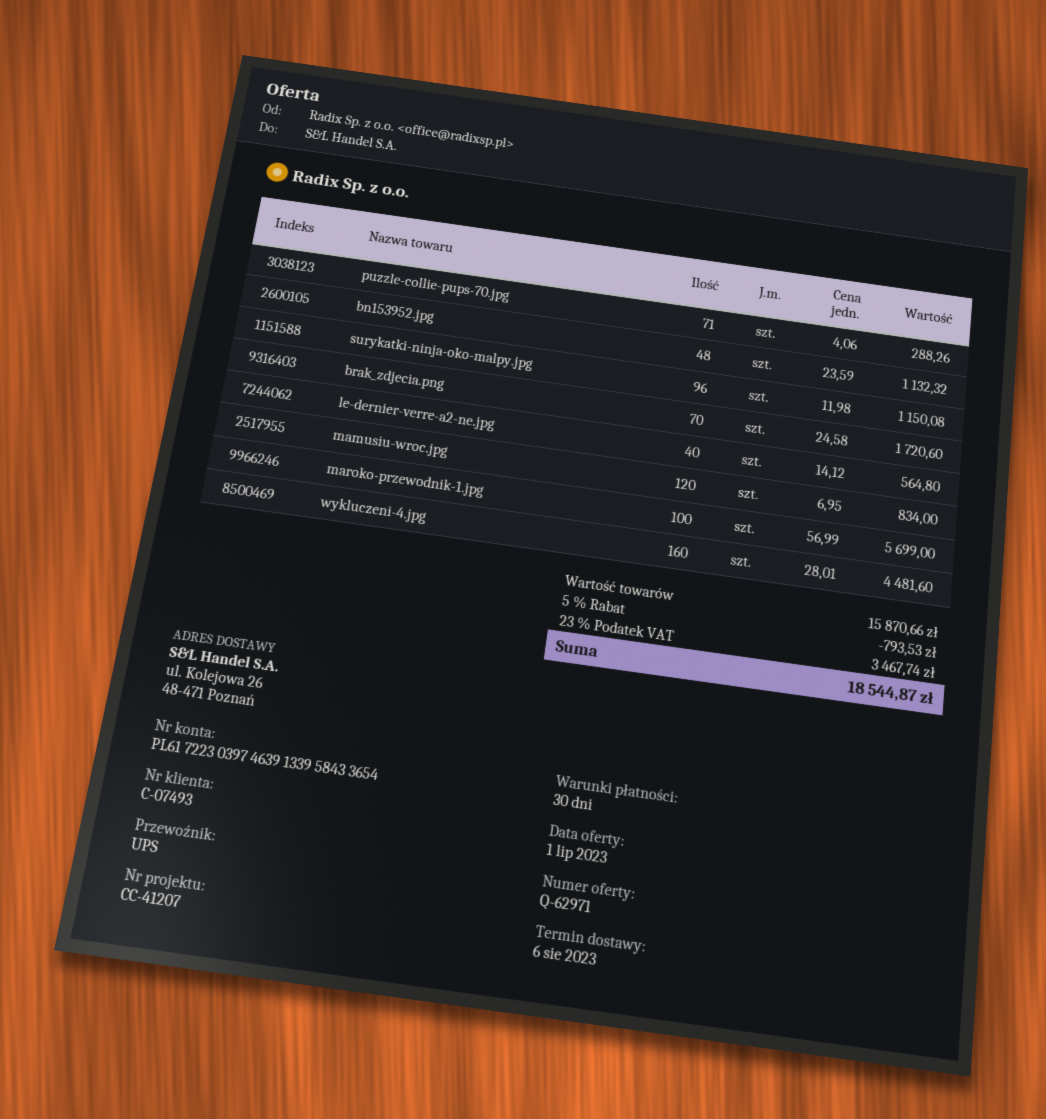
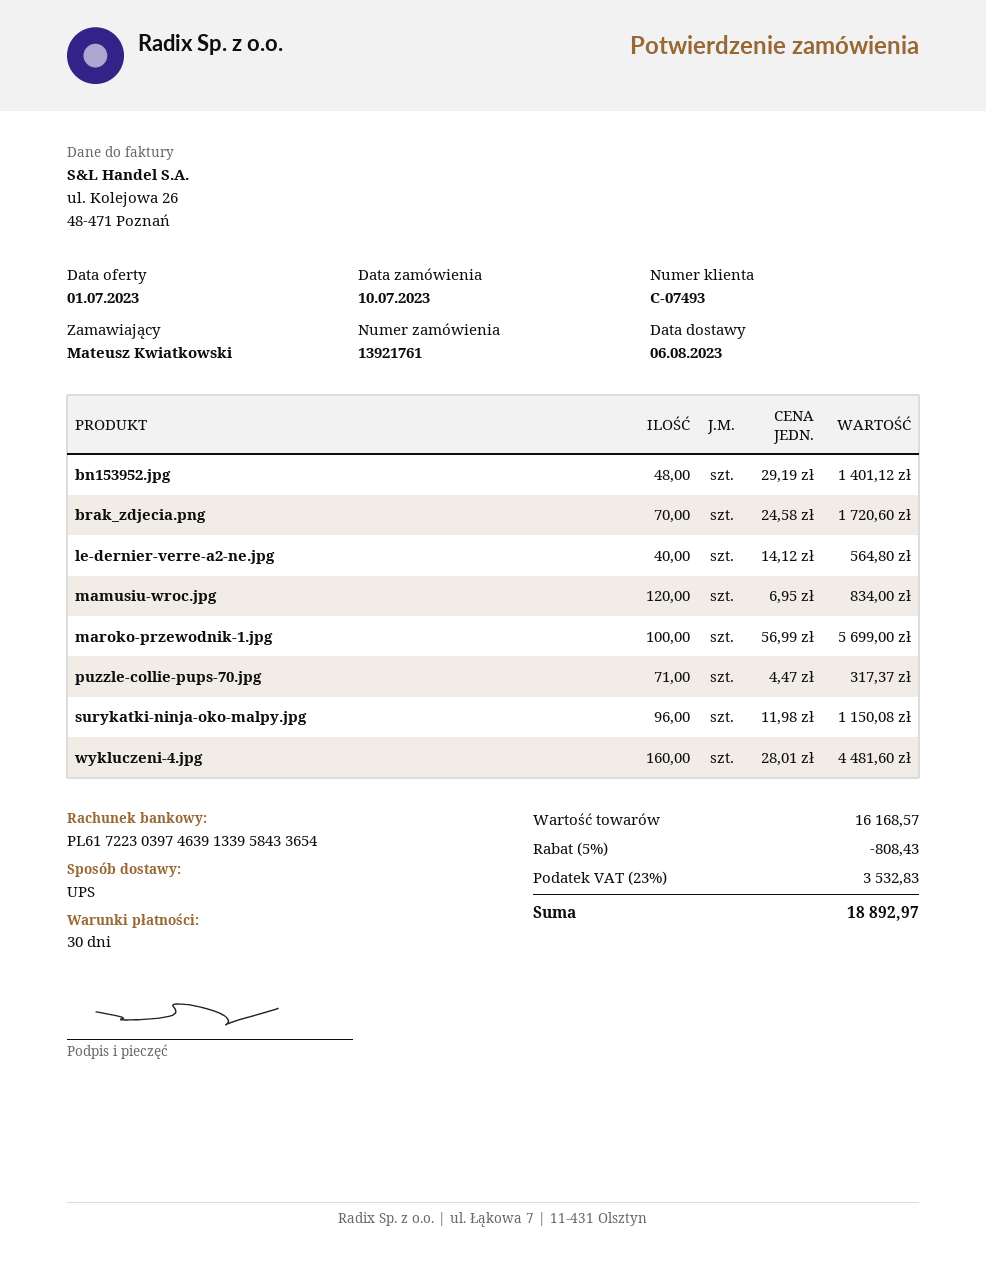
puzzle-collie-pups-70.jpg: 71 x 4.06 = 288.26 -> 71 x 4.47 = 317.37
bn153952.jpg: 48 x 23.59 = 1132.32 -> 48 x 29.19 = 1401.12
subtotal: 15870.66 -> 16168.57
discount: 5% = 793.53 -> 5% = 808.43
tax: 23% = 3467.74 -> 23% = 3532.83
total: 18544.87 -> 18892.97

